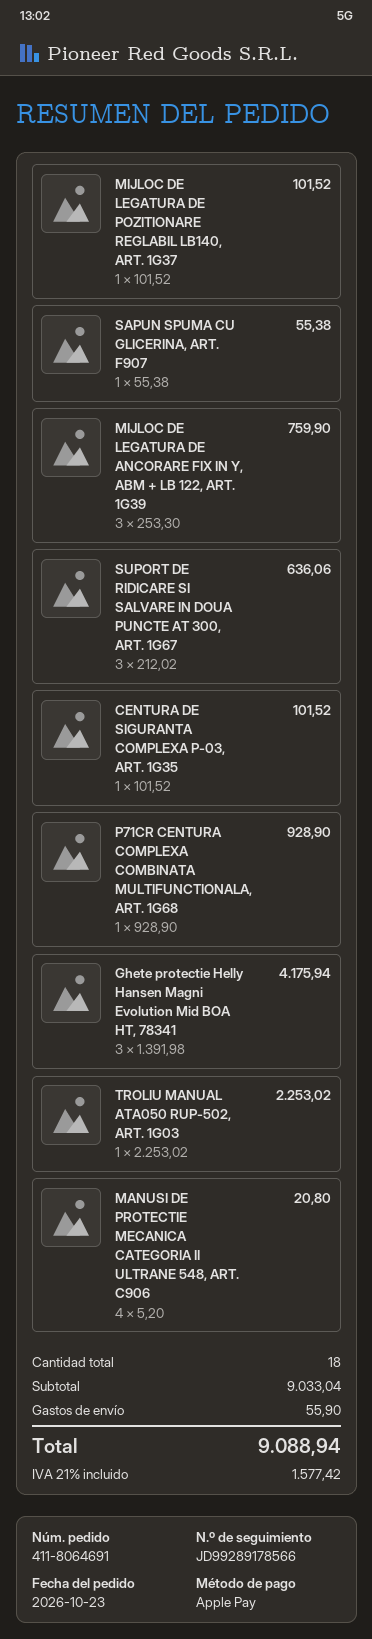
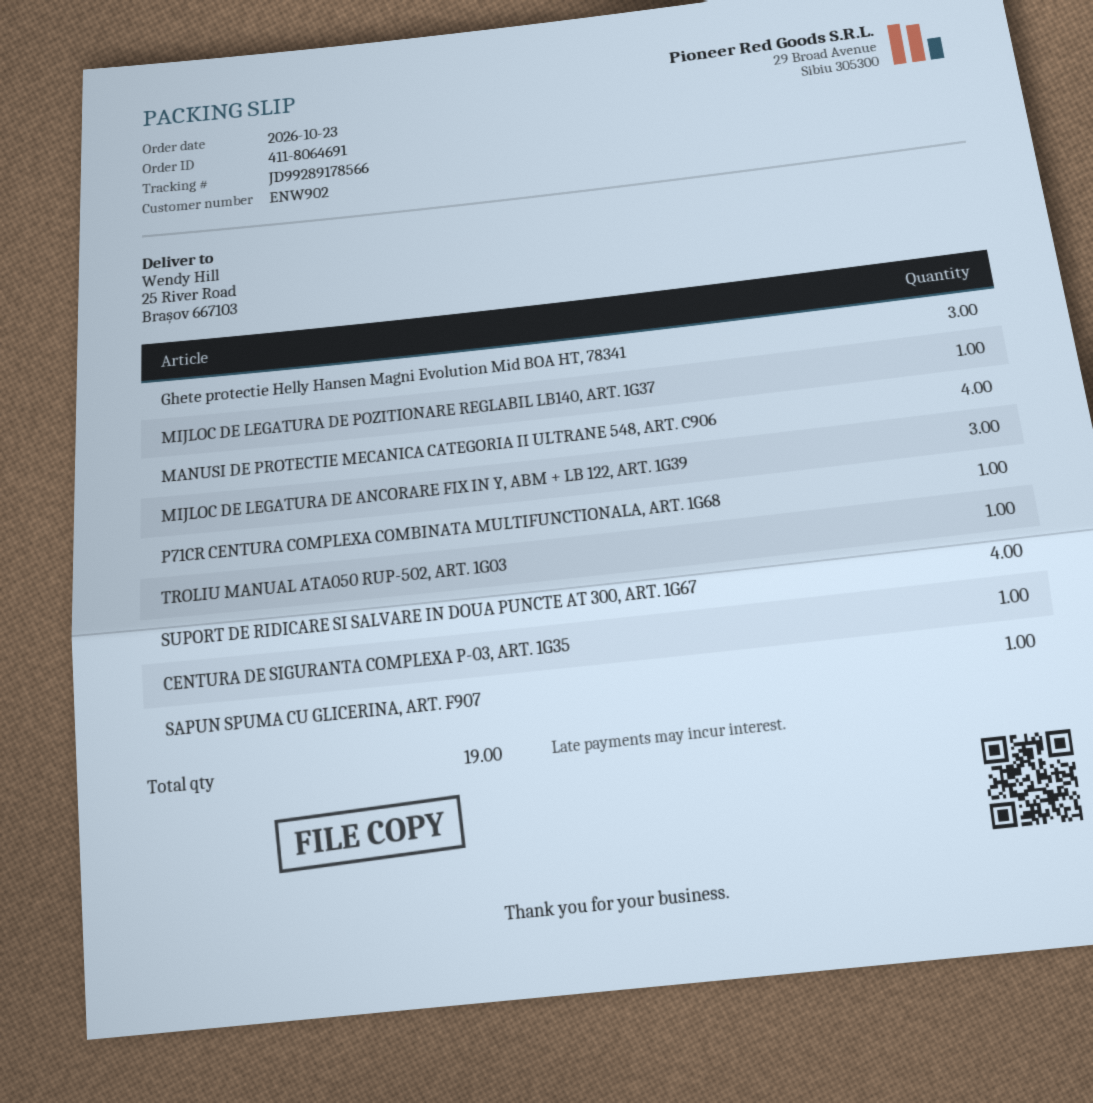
SUPORT DE RIDICARE SI SALVARE IN DOUA PUNCTE AT 300, ART. 1G67: 3 -> 4
total quantity: 18 -> 19

